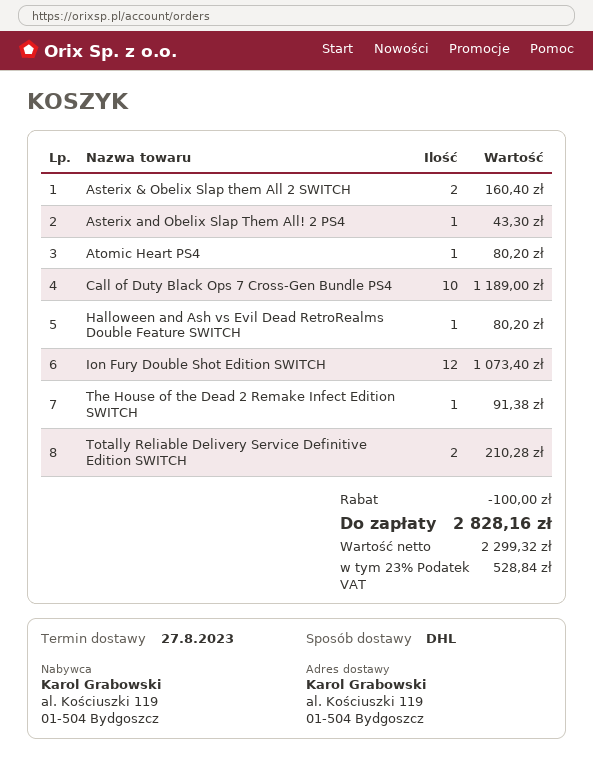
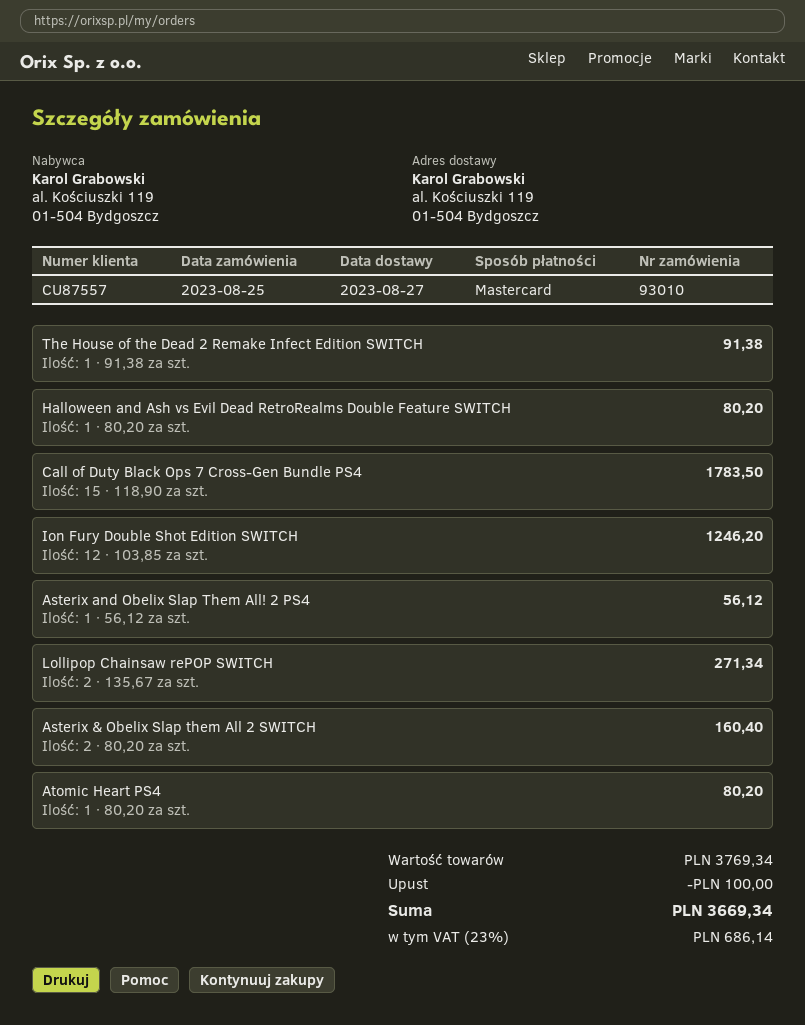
Asterix and Obelix Slap Them All! 2 PS4: 1 for 43.30 -> 1 for 56.12
Call of Duty Black Ops 7 Cross-Gen Bundle PS4: 10 for 1189.00 -> 15 for 1783.50
Ion Fury Double Shot Edition SWITCH: 12 for 1073.40 -> 12 for 1246.20
Totally Reliable Delivery Service Definitive Edition SWITCH: 2 for 210.28 -> none
Lollipop Chainsaw rePOP SWITCH: none -> 2 for 271.34
tax: 23% = 528.84 -> 23% = 686.14
total: 2828.16 -> 3669.34

